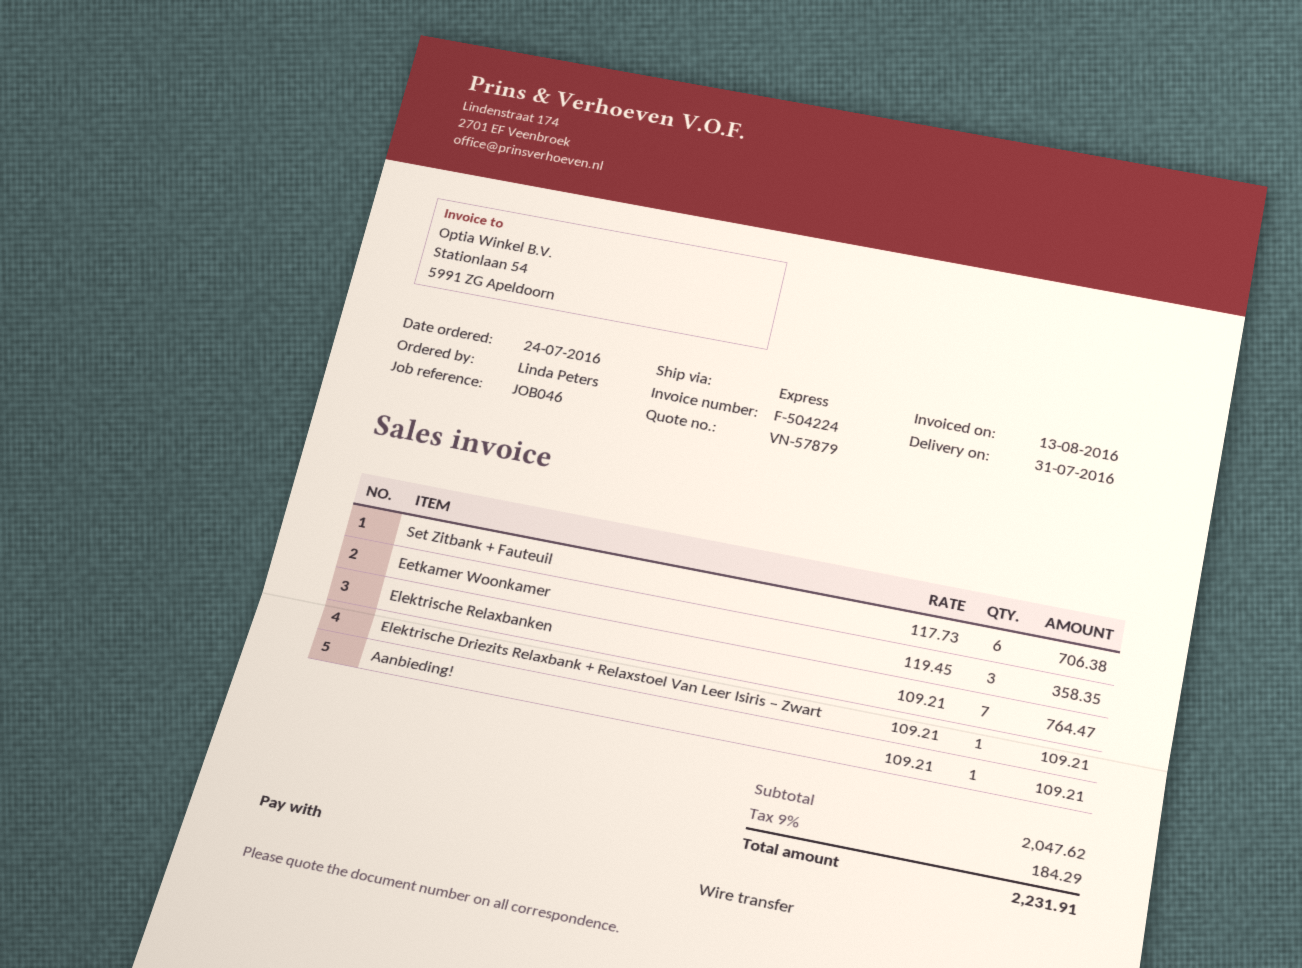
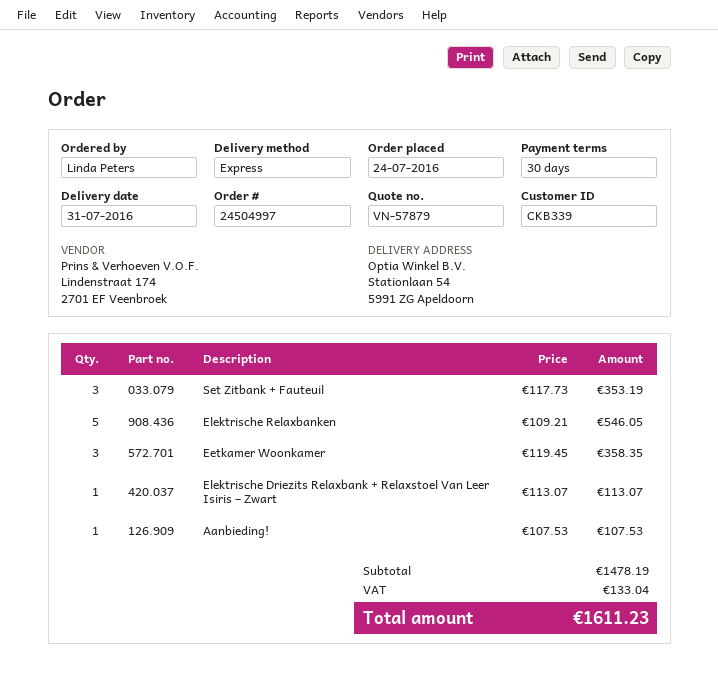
Set Zitbank + Fauteuil: 6 x 117.73 = 706.38 -> 3 x 117.73 = 353.19
Elektrische Relaxbanken: 7 x 109.21 = 764.47 -> 5 x 109.21 = 546.05
Elektrische Driezits Relaxbank + Relaxstoel Van Leer Isiris – Zwart: 1 x 109.21 = 109.21 -> 1 x 113.07 = 113.07
Aanbieding!: 1 x 109.21 = 109.21 -> 1 x 107.53 = 107.53
subtotal: 2047.62 -> 1478.19
tax: 184.29 -> 133.04
total: 2231.91 -> 1611.23

